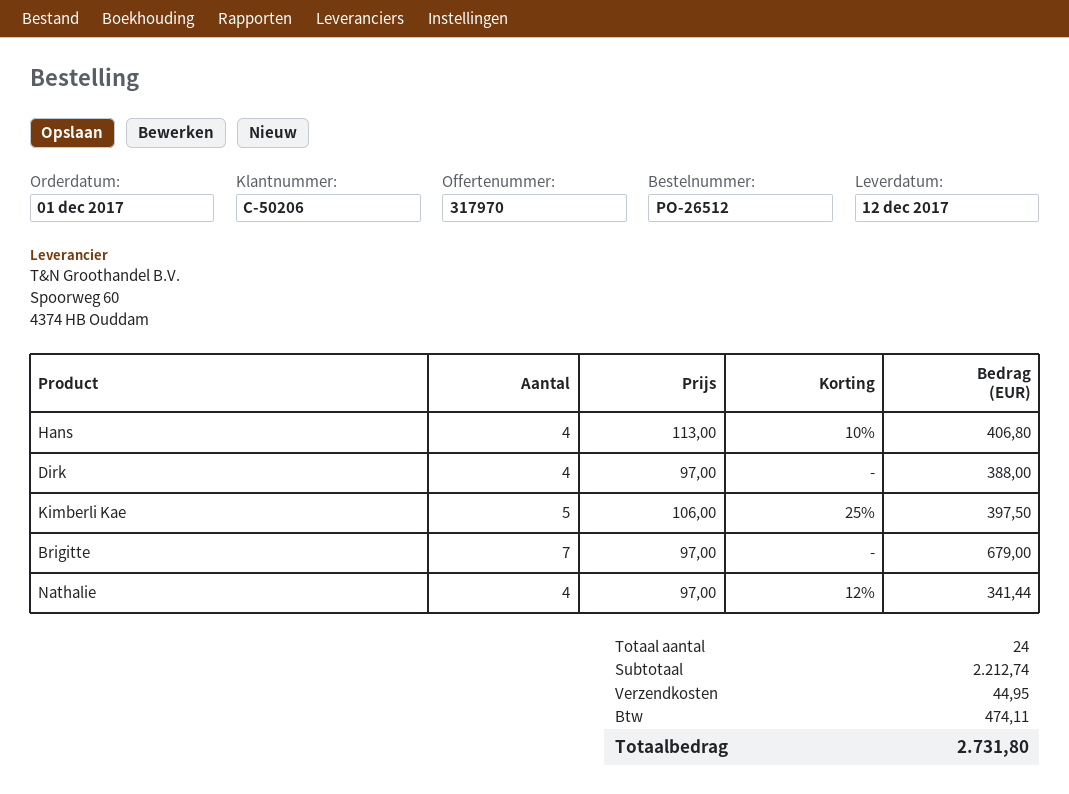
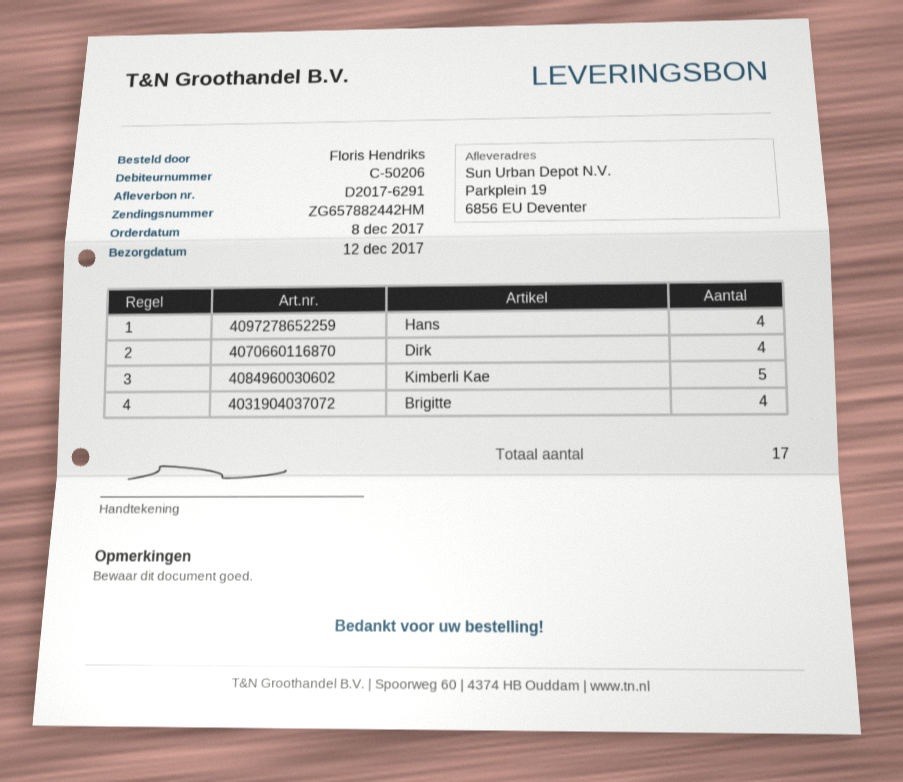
order date: 2017-12-01 -> 2017-12-08
Brigitte: 7 -> 4
Nathalie: 4 -> none
total quantity: 24 -> 17

